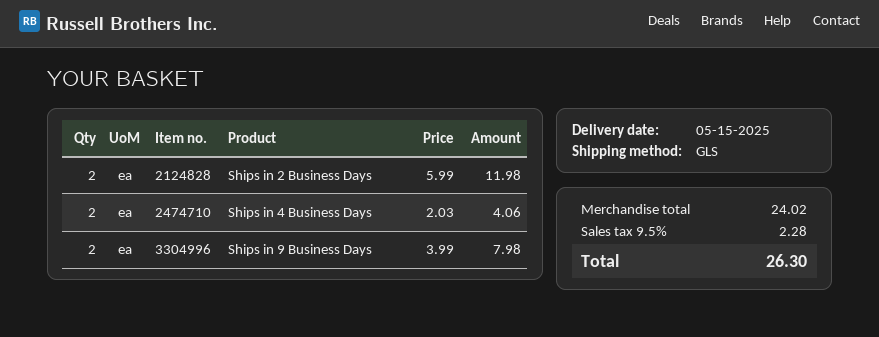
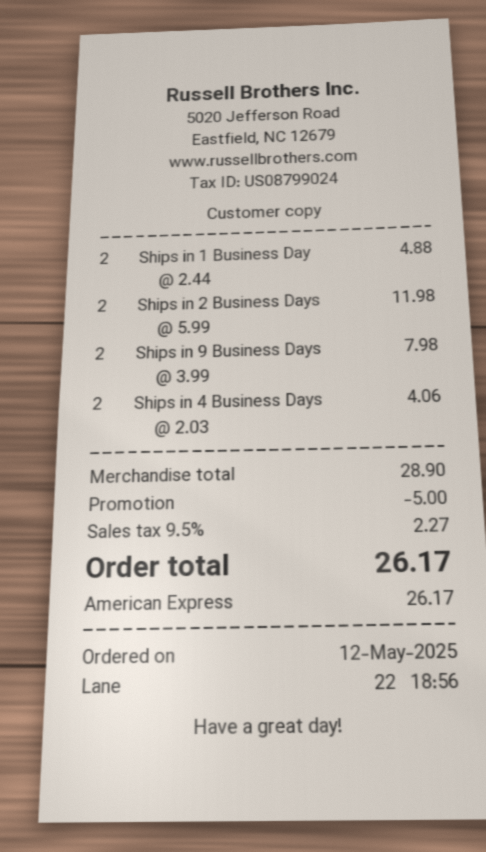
Ships in 1 Business Day: none -> 2 x 2.44 = 4.88
subtotal: 24.02 -> 28.90
discount: none -> 5.00
tax: 9.5% = 2.28 -> 9.5% = 2.27
total: 26.30 -> 26.17

